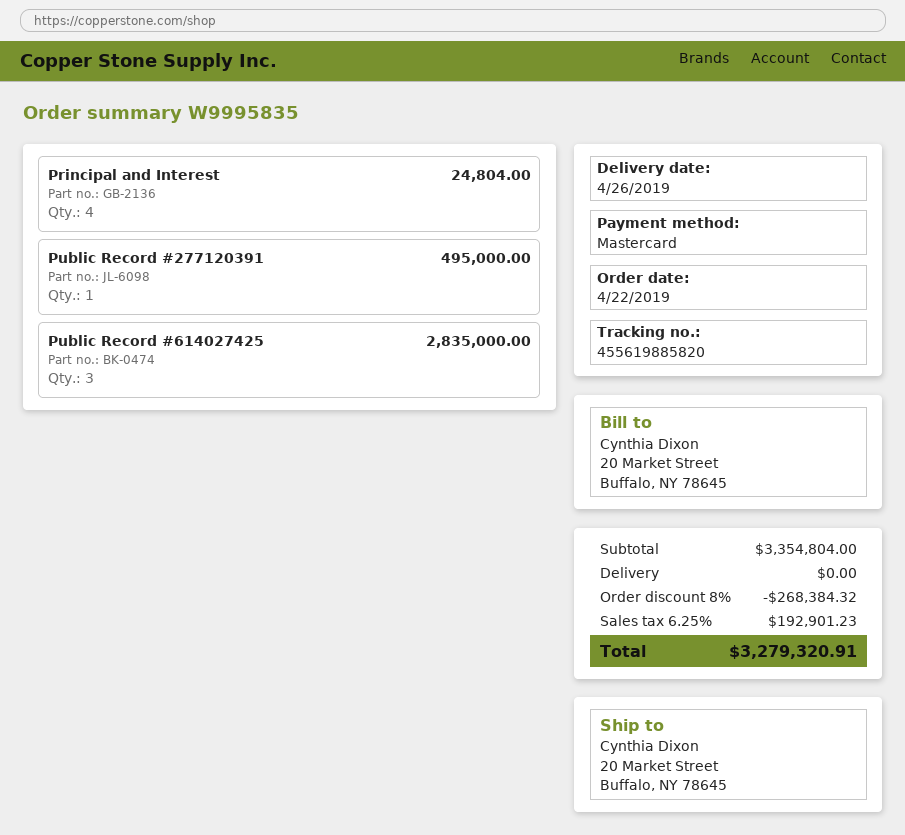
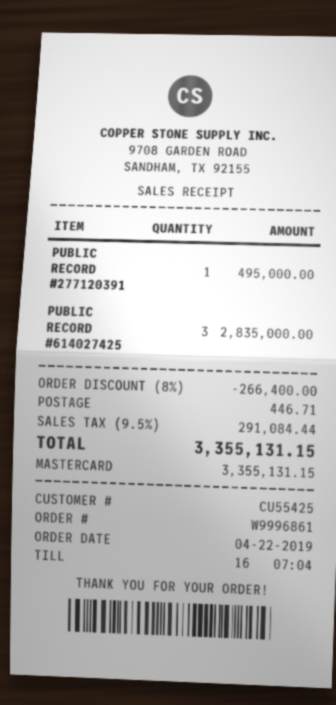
order number: W9995835 -> W9996861
Principal and Interest: 4 for 24804.00 -> none
discount: 8% = 268384.32 -> 8% = 266400.00
shipping: 0.00 -> 446.71
tax: 6.25% = 192901.23 -> 9.5% = 291084.44
total: 3279320.91 -> 3355131.15

